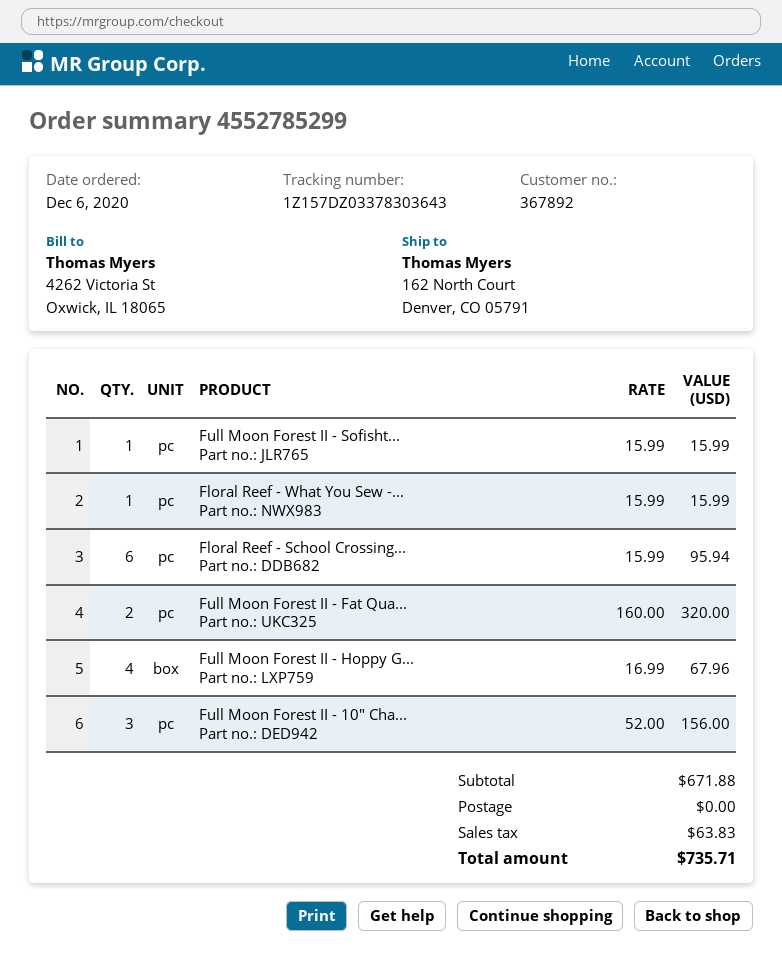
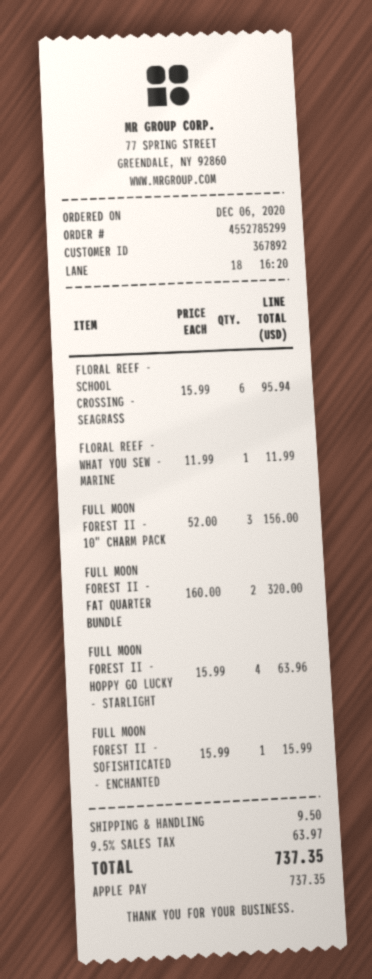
Floral Reef - What You Sew -...: 1 x 15.99 = 15.99 -> 1 x 11.99 = 11.99
Full Moon Forest II - Hoppy G...: 4 x 16.99 = 67.96 -> 4 x 15.99 = 63.96
shipping: 0.00 -> 9.50
tax: 63.83 -> 63.97
total: 735.71 -> 737.35

